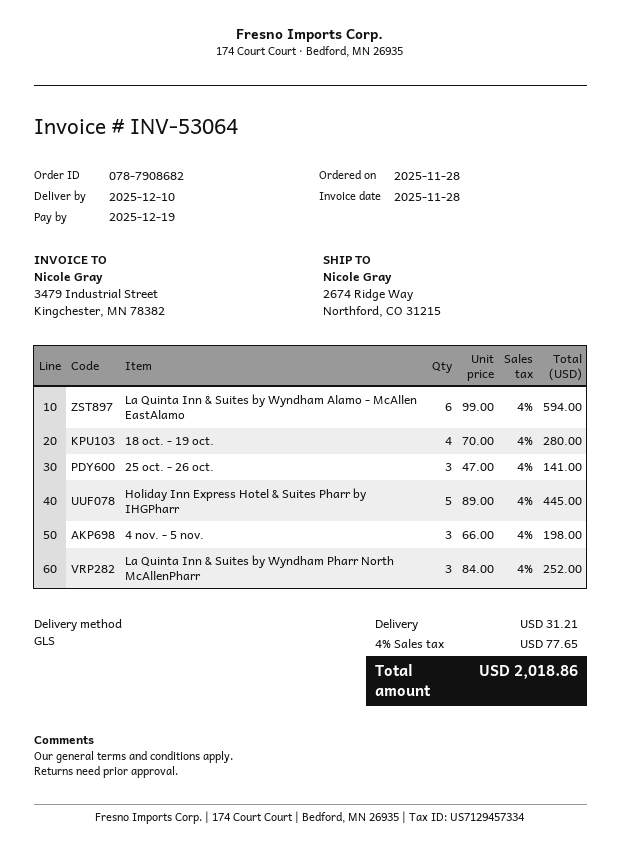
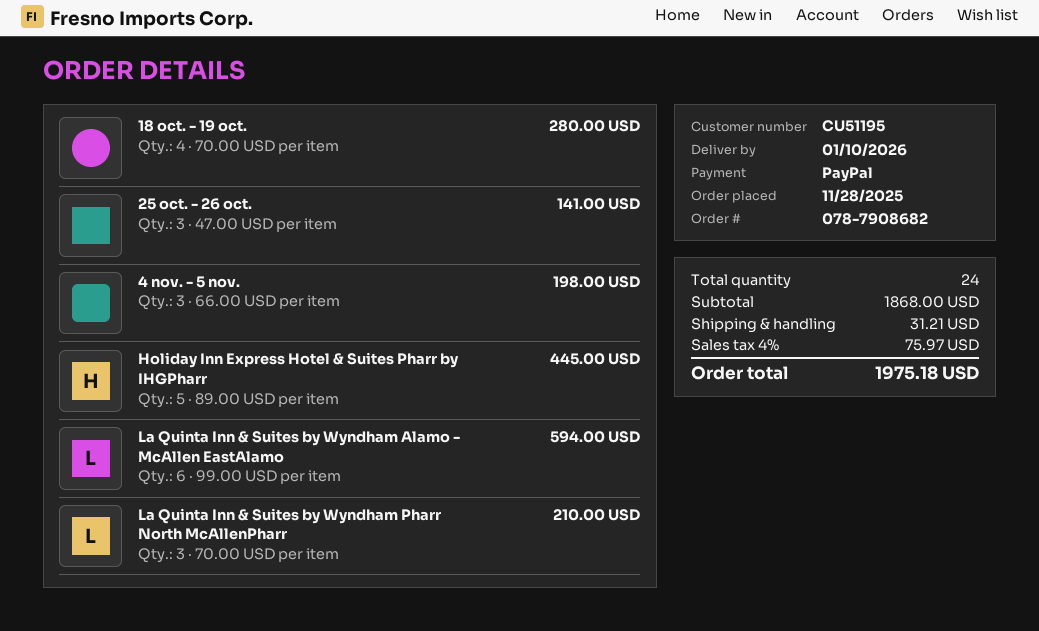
delivery date: 2025-12-10 -> 2026-01-10
La Quinta Inn & Suites by Wyndham Pharr North McAllenPharr: 3 x 84.00 = 252.00 -> 3 x 70.00 = 210.00
tax: 4% = 77.65 -> 4% = 75.97
total: 2018.86 -> 1975.18

